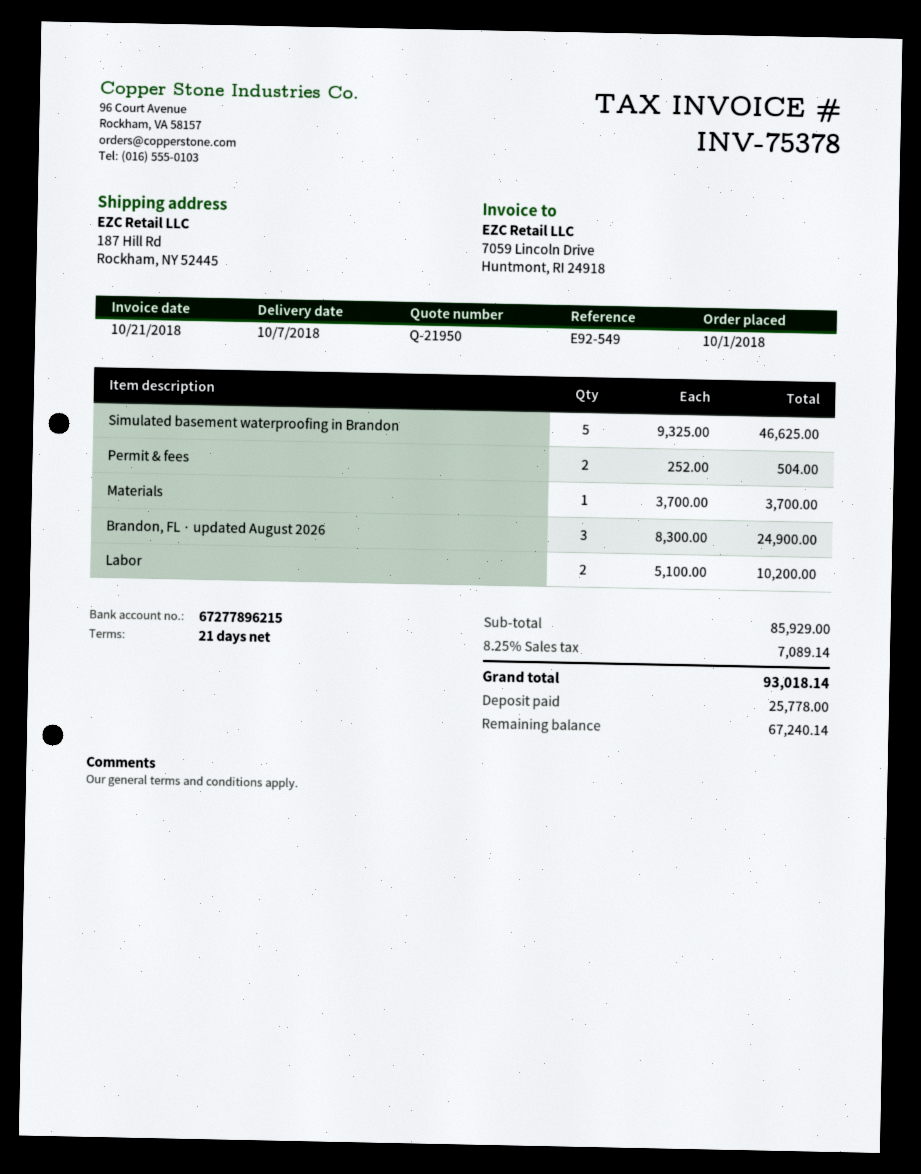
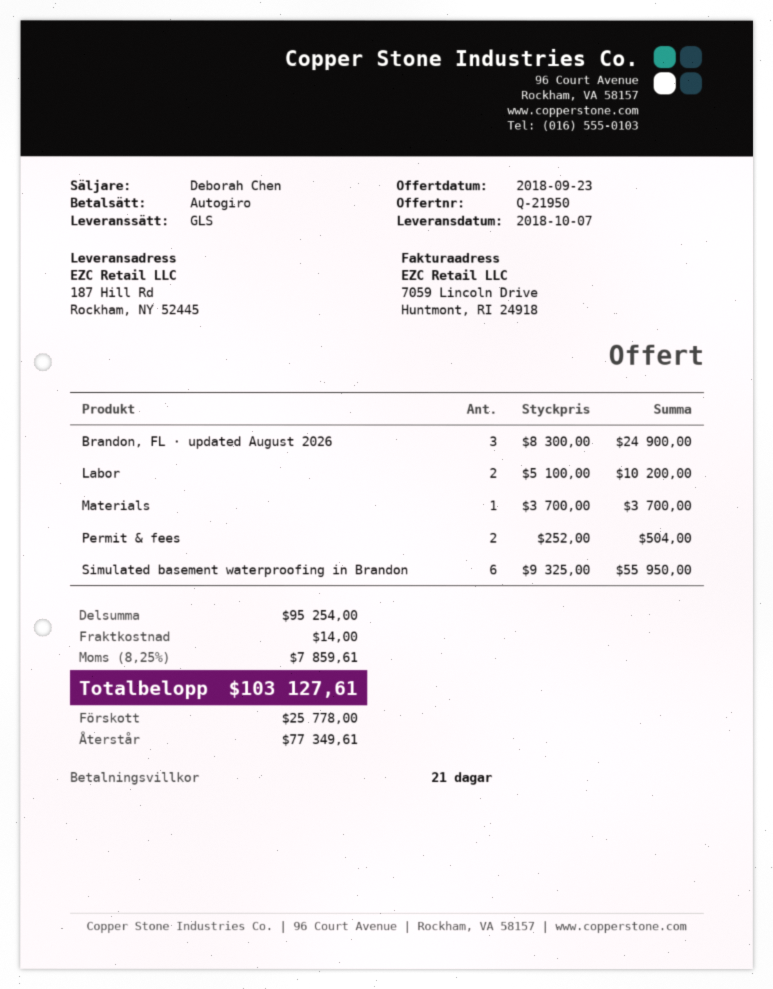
Simulated basement waterproofing in Brandon: 5 x 9325.00 = 46625.00 -> 6 x 9325.00 = 55950.00
subtotal: 85929.00 -> 95254.00
shipping: none -> 14.00
tax: 8.25% = 7089.14 -> 8.25% = 7859.61
total: 93018.14 -> 103127.61
balance: 67240.14 -> 77349.61

